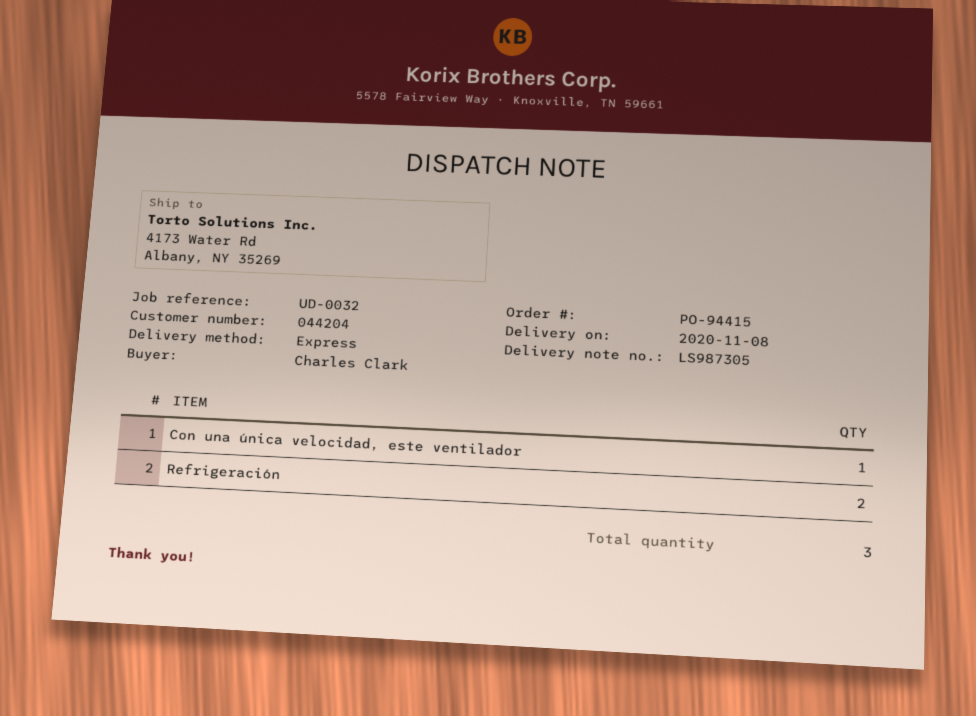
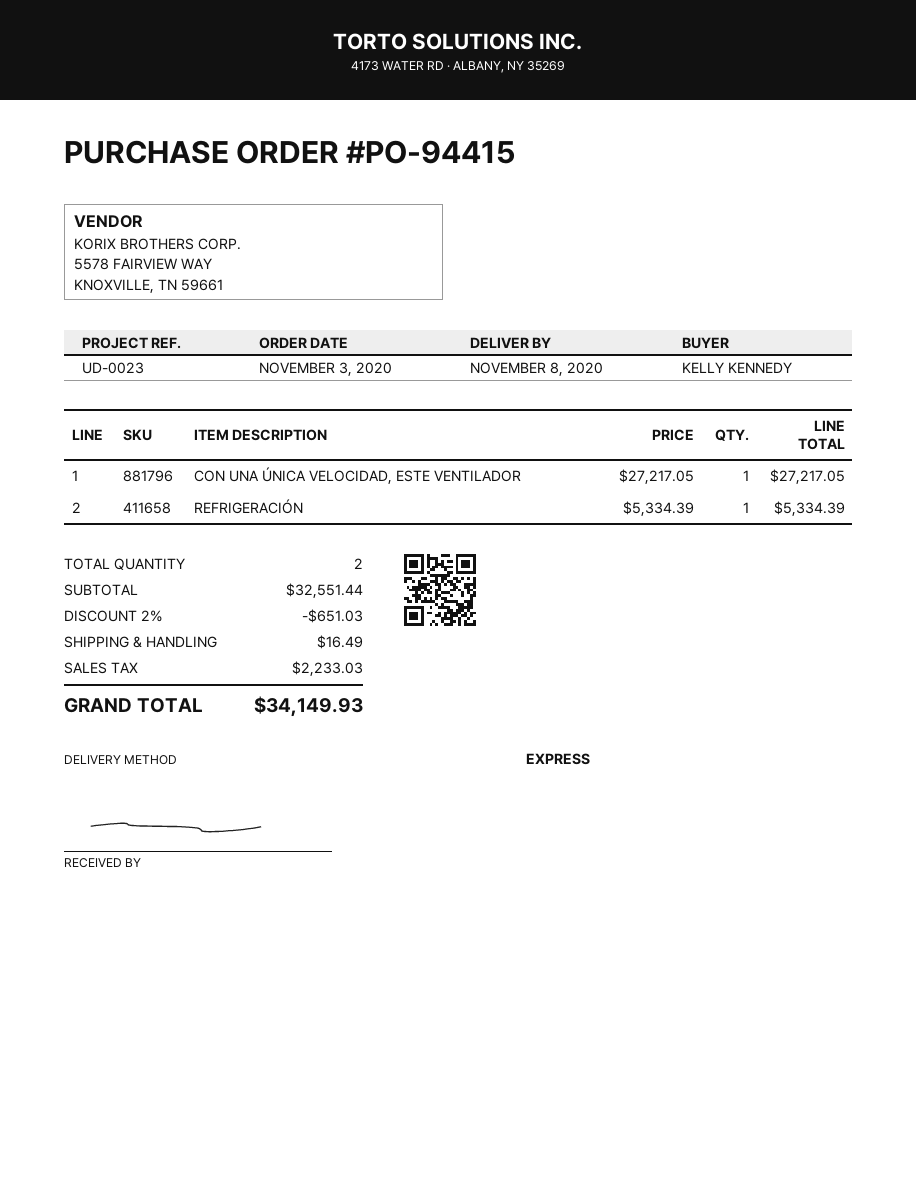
reference: UD-0032 -> UD-0023
ordered by: Charles Clark -> KELLY KENNEDY
Refrigeración: 2 -> 1
total quantity: 3 -> 2

